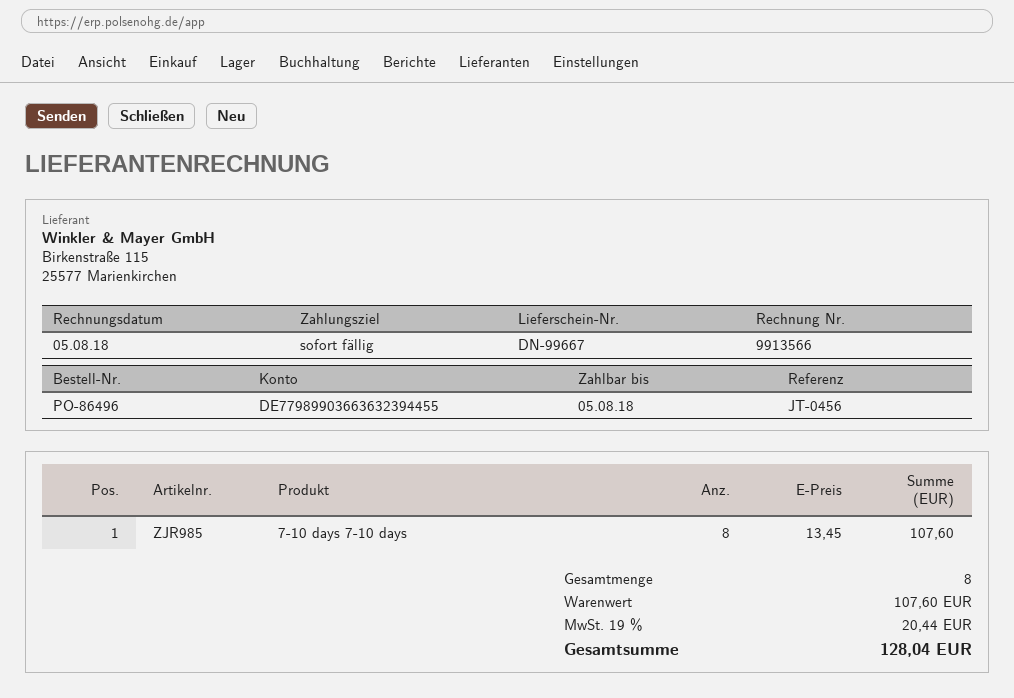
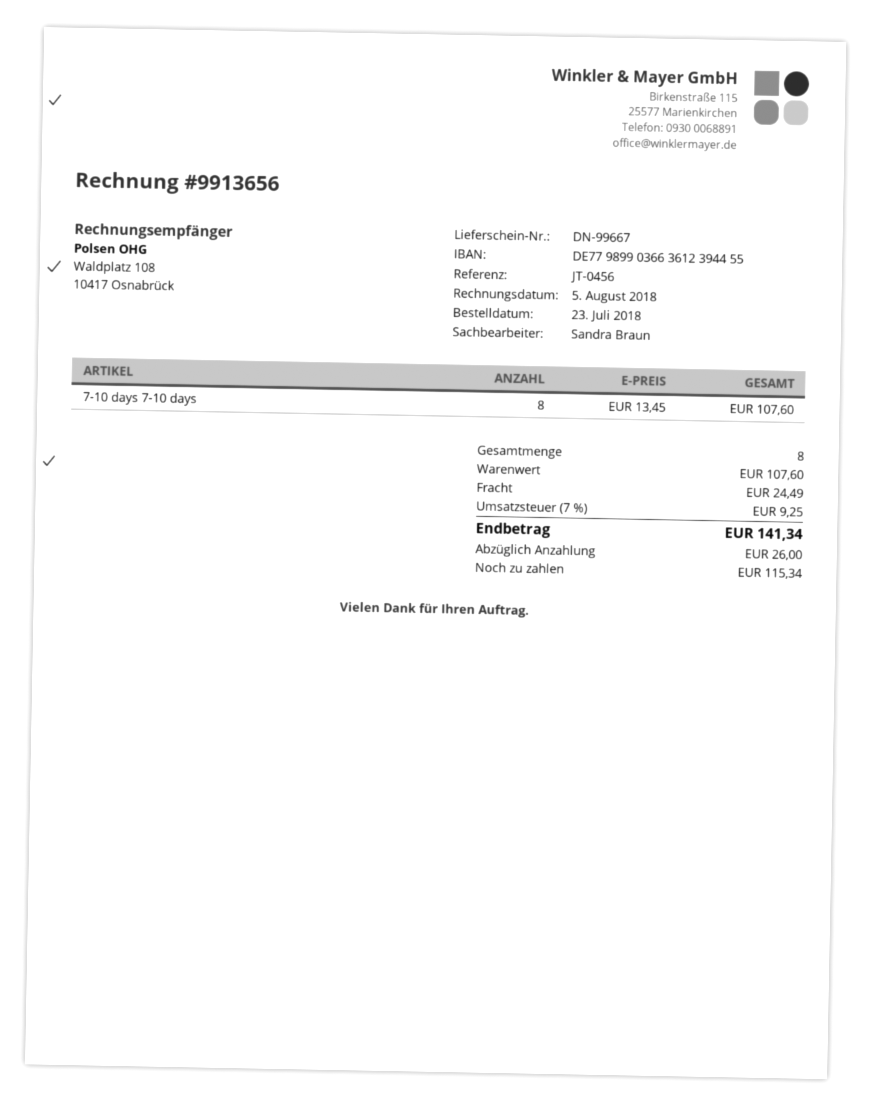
invoice number: 9913566 -> 9913656
bank account: DE77989903663632394455 -> DE77989903663612394455
shipping: none -> 24.49
tax: 19% = 20.44 -> 7% = 9.25
total: 128.04 -> 141.34

